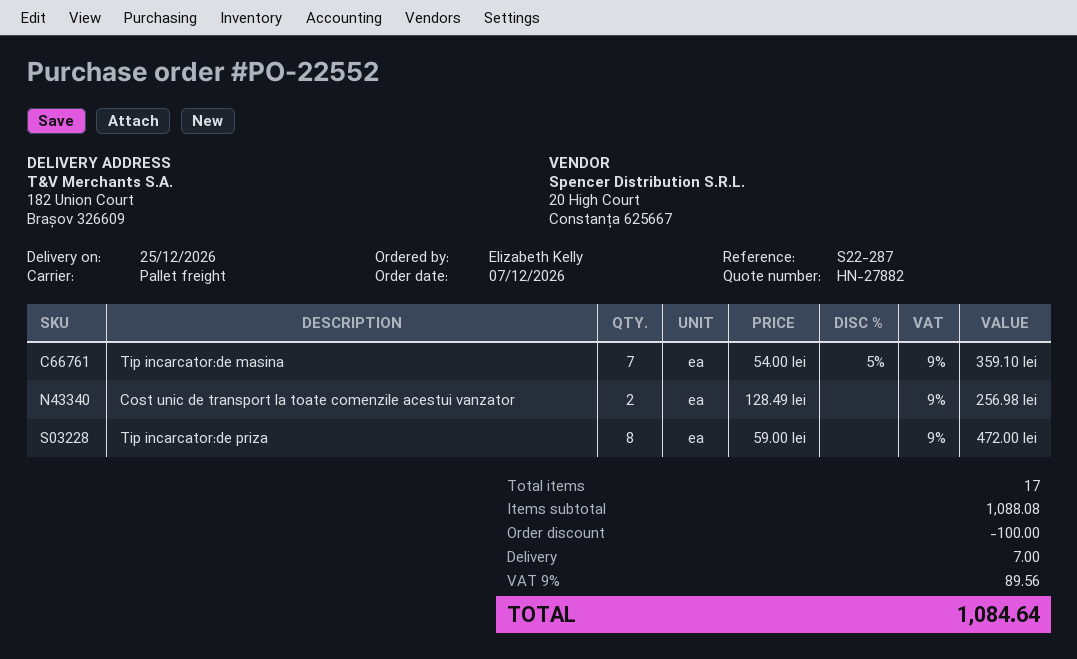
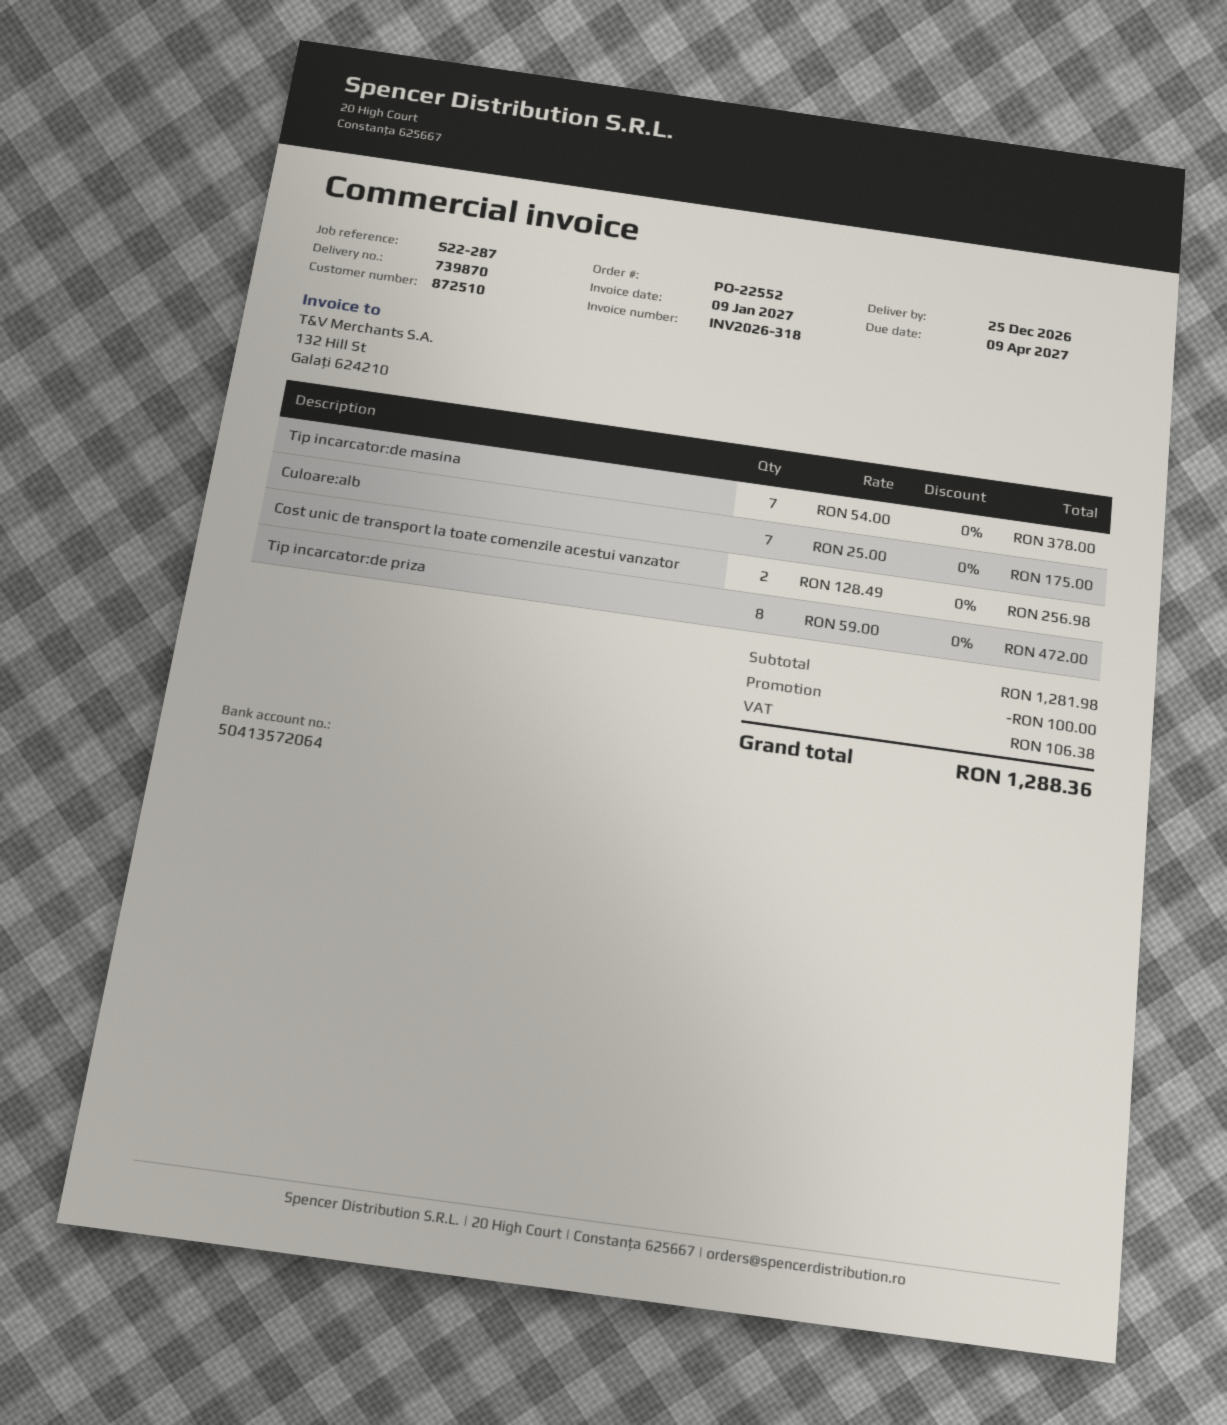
Tip incarcator:de masina: 7 x 54.00 - 5% = 359.10 -> 7 x 54.00 = 378.00
Culoare:alb: none -> 7 x 25.00 = 175.00
subtotal: 1088.08 -> 1281.98
shipping: 7.00 -> none
tax: 89.56 -> 106.38
total: 1084.64 -> 1288.36

